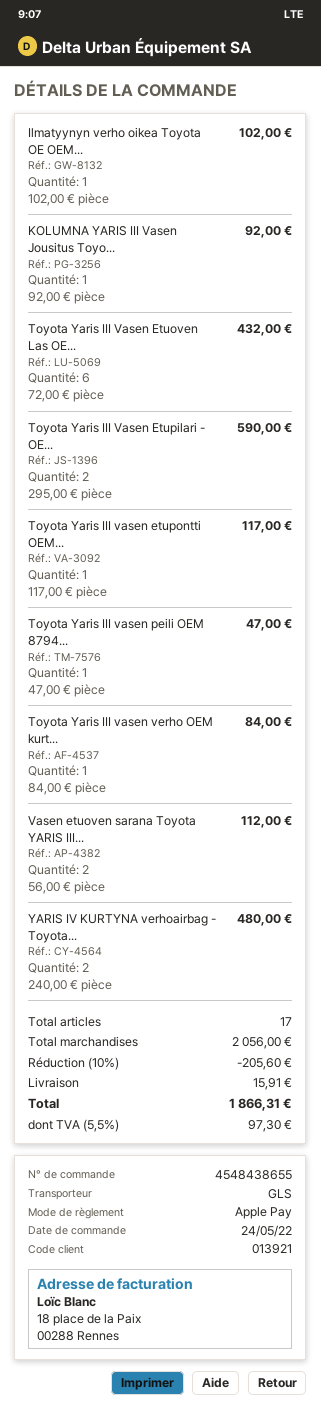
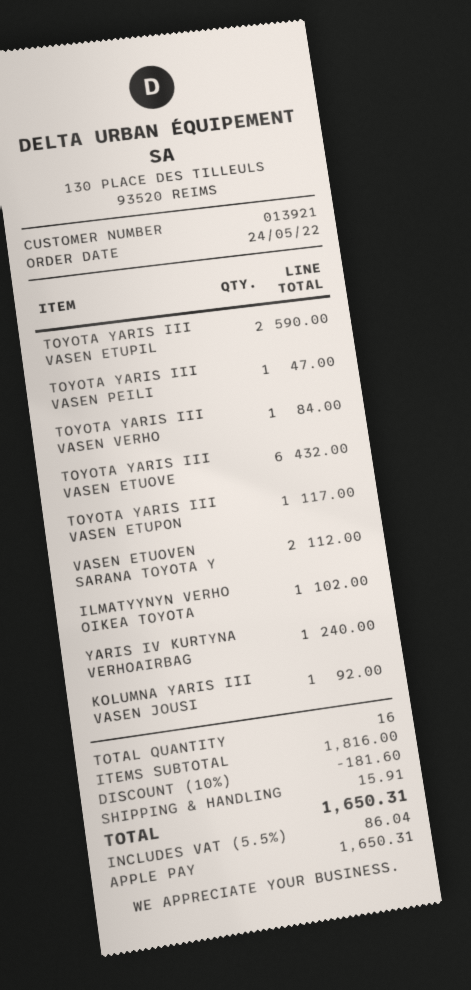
YARIS IV KURTYNA verhoairbag - Toyota...: 2 for 480.00 -> 1 for 240.00
total quantity: 17 -> 16
subtotal: 2056.00 -> 1816.00
discount: 10% = 205.60 -> 10% = 181.60
tax: 5.5% = 97.30 -> 5.5% = 86.04
total: 1866.31 -> 1650.31

